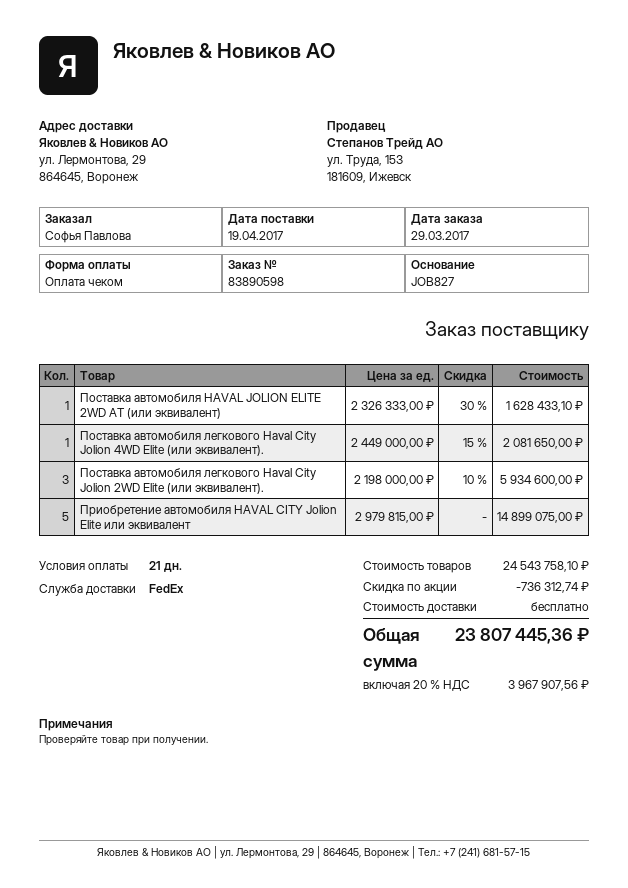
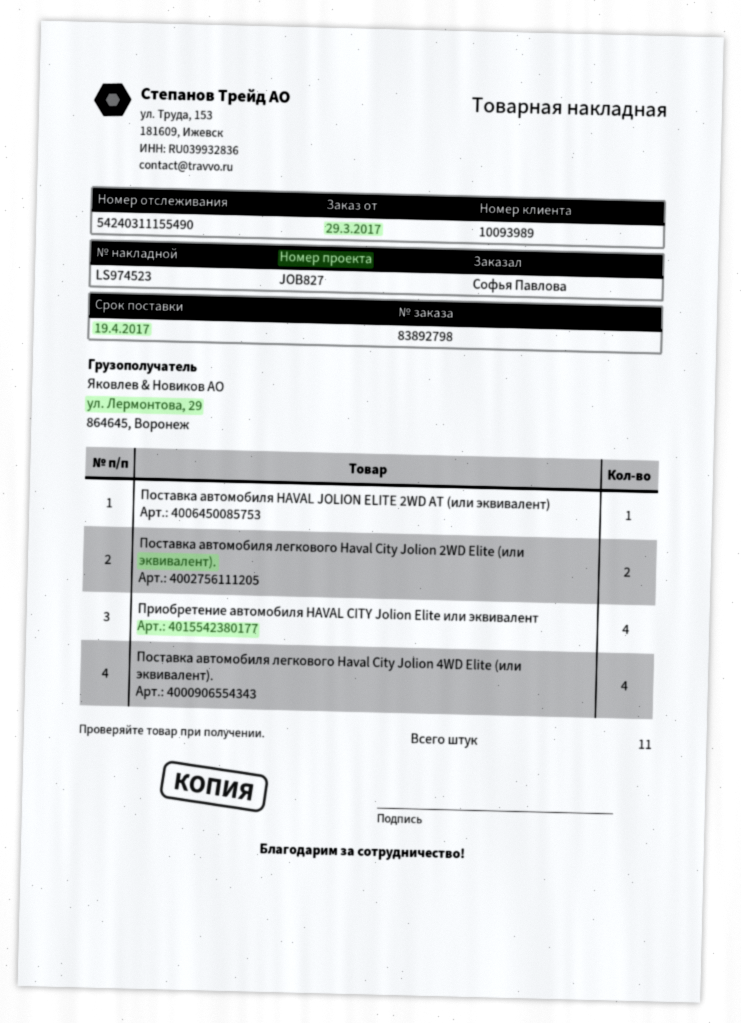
order number: 83890598 -> 83892798
Поставка автомобиля легкового Haval City Jolion 4WD Elite (или эквивалент).: 1 -> 4
Поставка автомобиля легкового Haval City Jolion 2WD Elite (или эквивалент).: 3 -> 2
Приобретение автомобиля HAVAL CITY Jolion Elite или эквивалент: 5 -> 4

